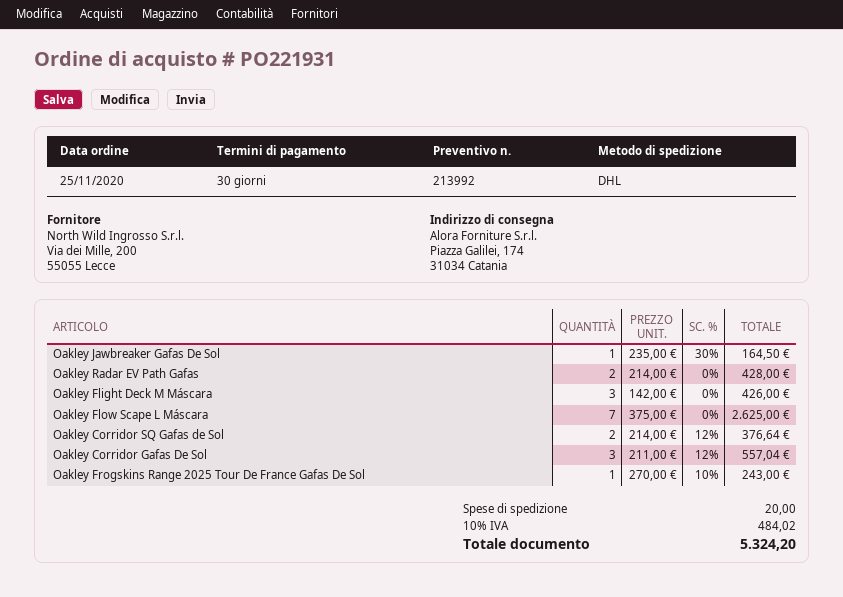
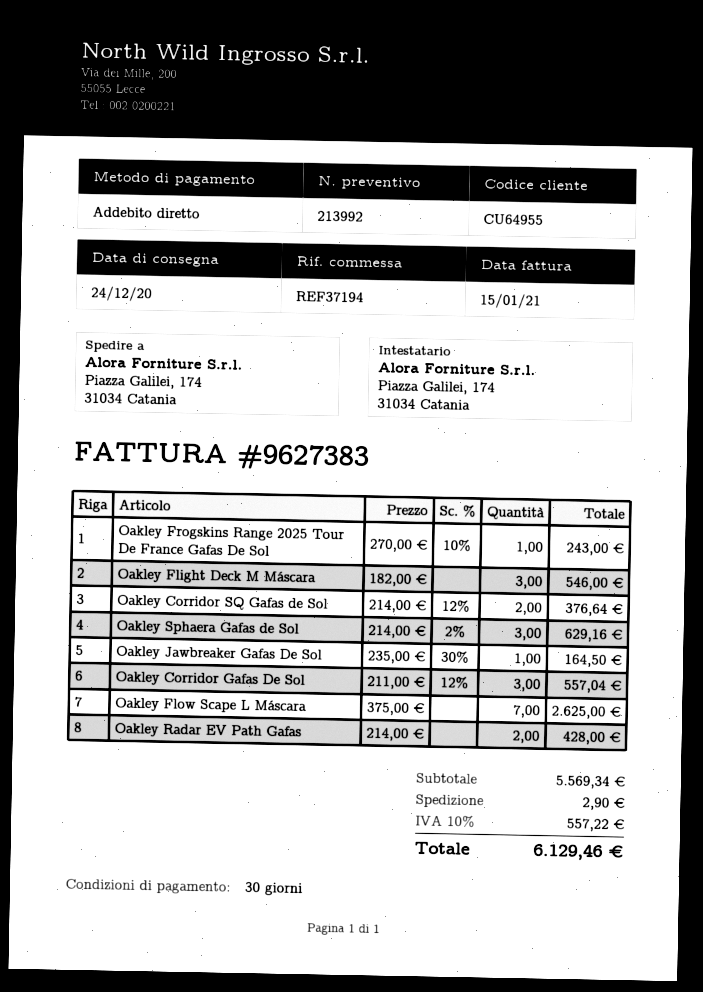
Oakley Flight Deck M Máscara: 3 x 142.00 = 426.00 -> 3 x 182.00 = 546.00
Oakley Sphaera Gafas de Sol: none -> 3 x 214.00 - 2% = 629.16
shipping: 20.00 -> 2.90
tax: 10% = 484.02 -> 10% = 557.22
total: 5324.20 -> 6129.46

